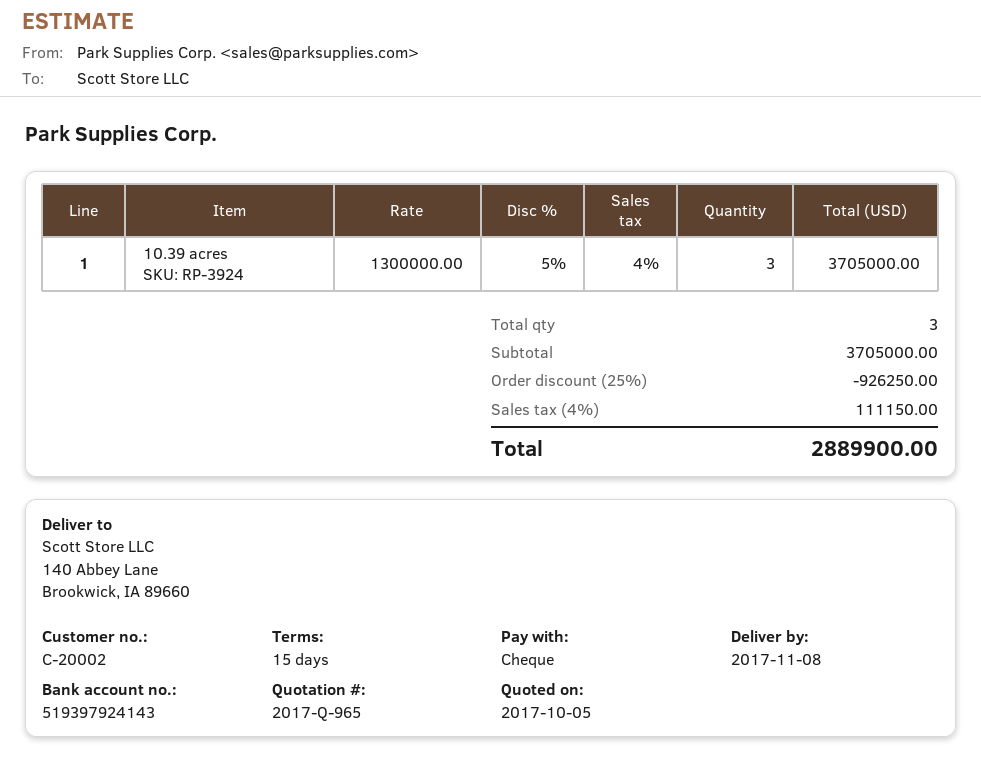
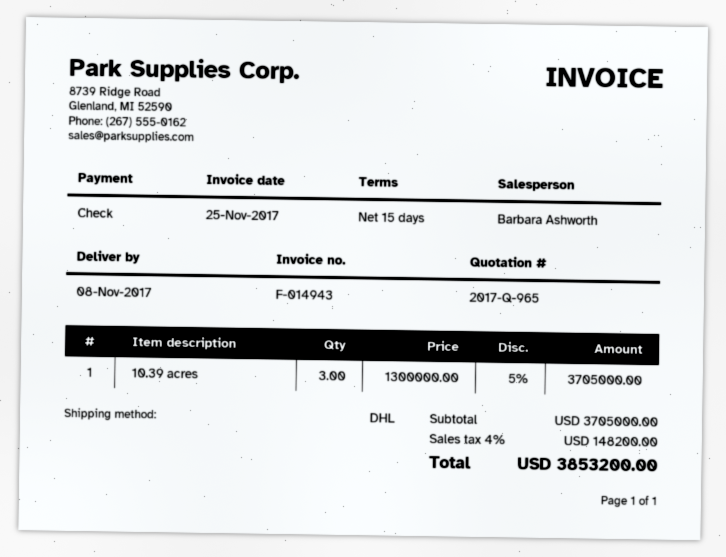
discount: 25% = 926250.00 -> none
tax: 4% = 111150.00 -> 4% = 148200.00
total: 2889900.00 -> 3853200.00

